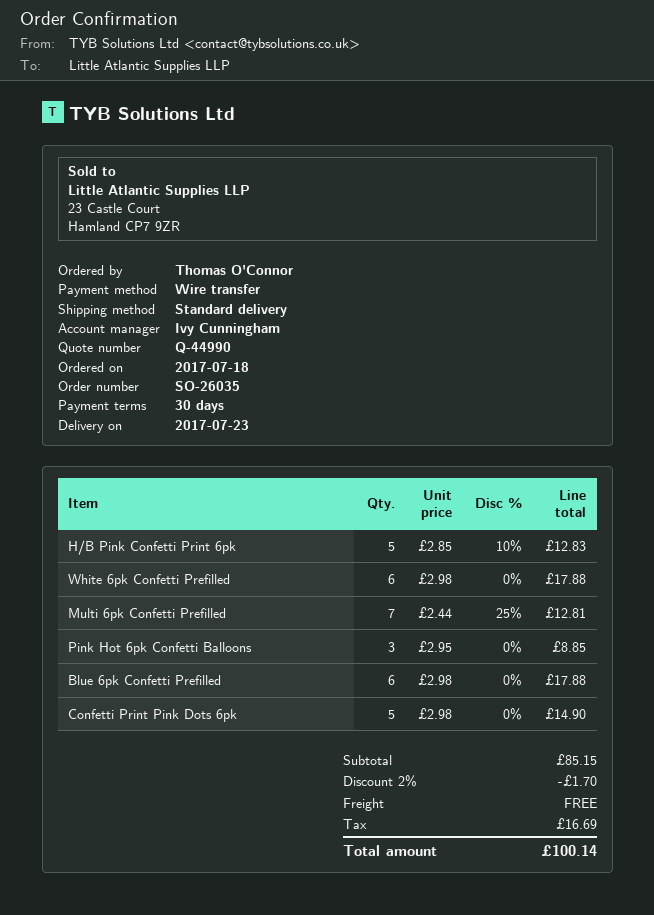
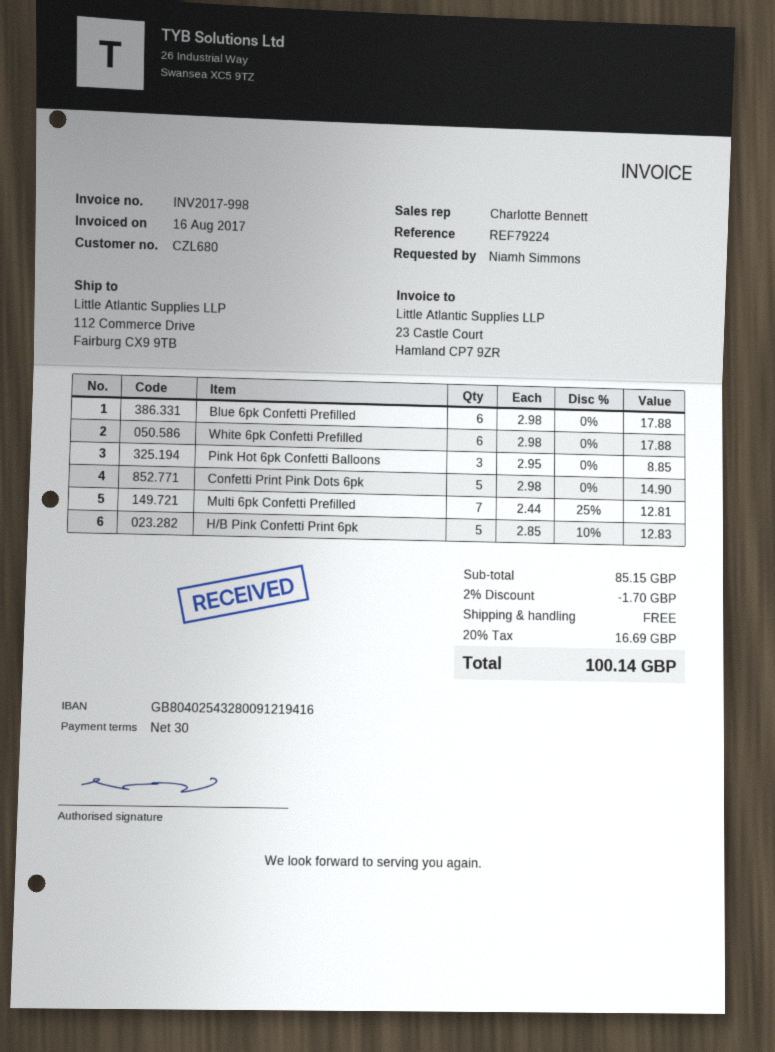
ordered by: Thomas O'Connor -> Niamh Simmons
sales rep: Ivy Cunningham -> Charlotte Bennett

